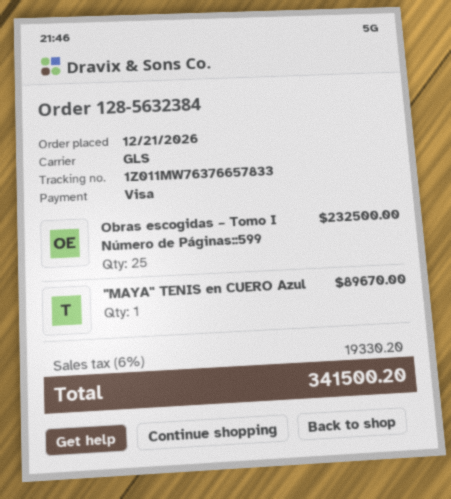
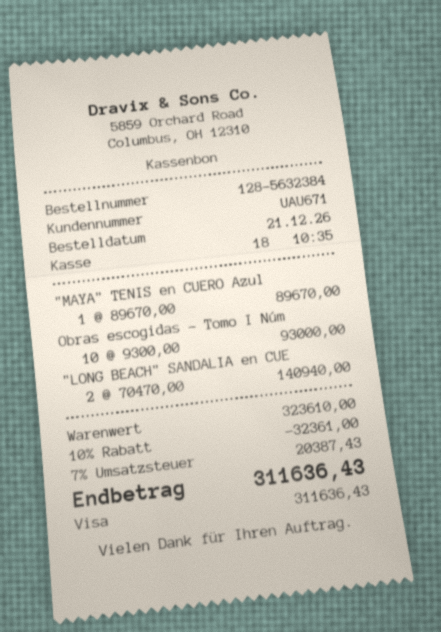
Obras escogidas – Tomo I Número de Páginas::599: 25 for 232500.00 -> 10 for 93000.00
"LONG BEACH" SANDALIA en CUE: none -> 2 for 140940.00
discount: none -> 10% = 32361.00
tax: 6% = 19330.20 -> 7% = 20387.43
total: 341500.20 -> 311636.43

